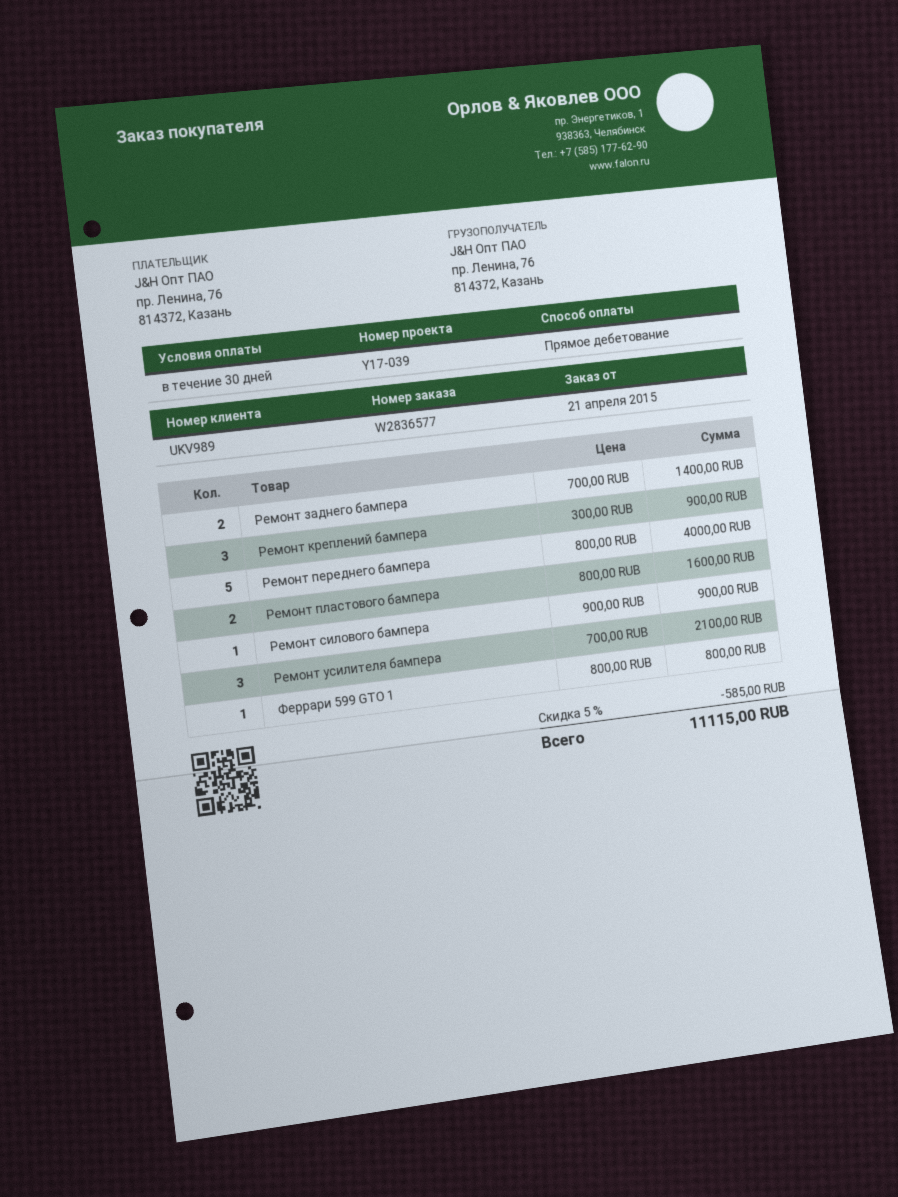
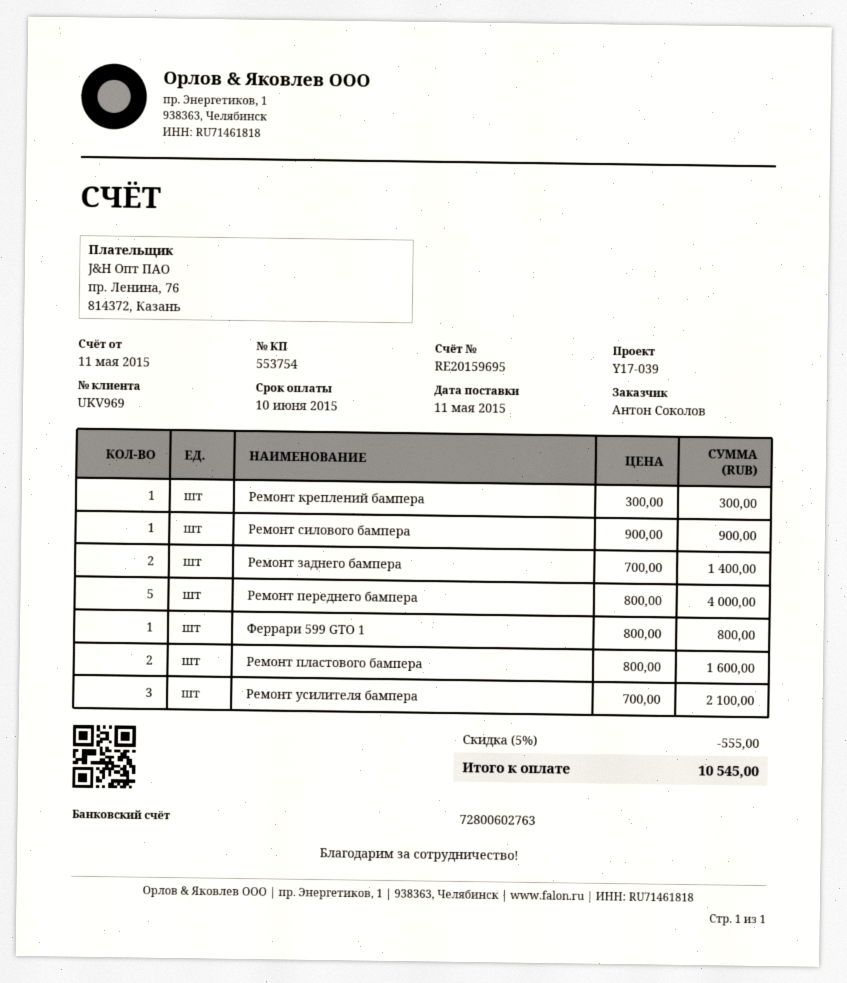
customer number: UKV989 -> UKV969
Ремонт креплений бампера: 3 x 300.00 = 900.00 -> 1 x 300.00 = 300.00
discount: 5% = 585.00 -> 5% = 555.00
total: 11115.00 -> 10545.00

